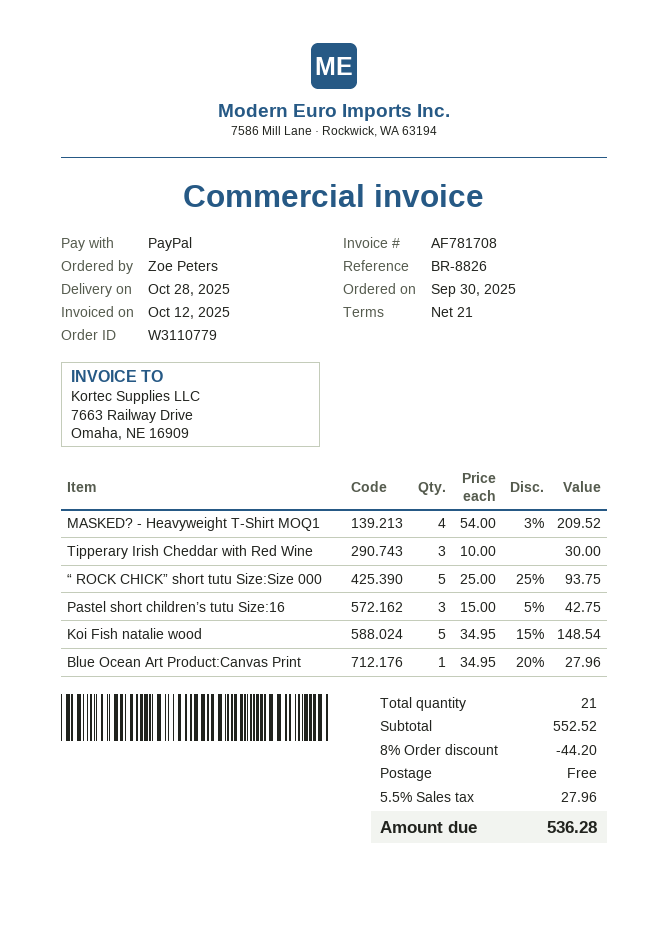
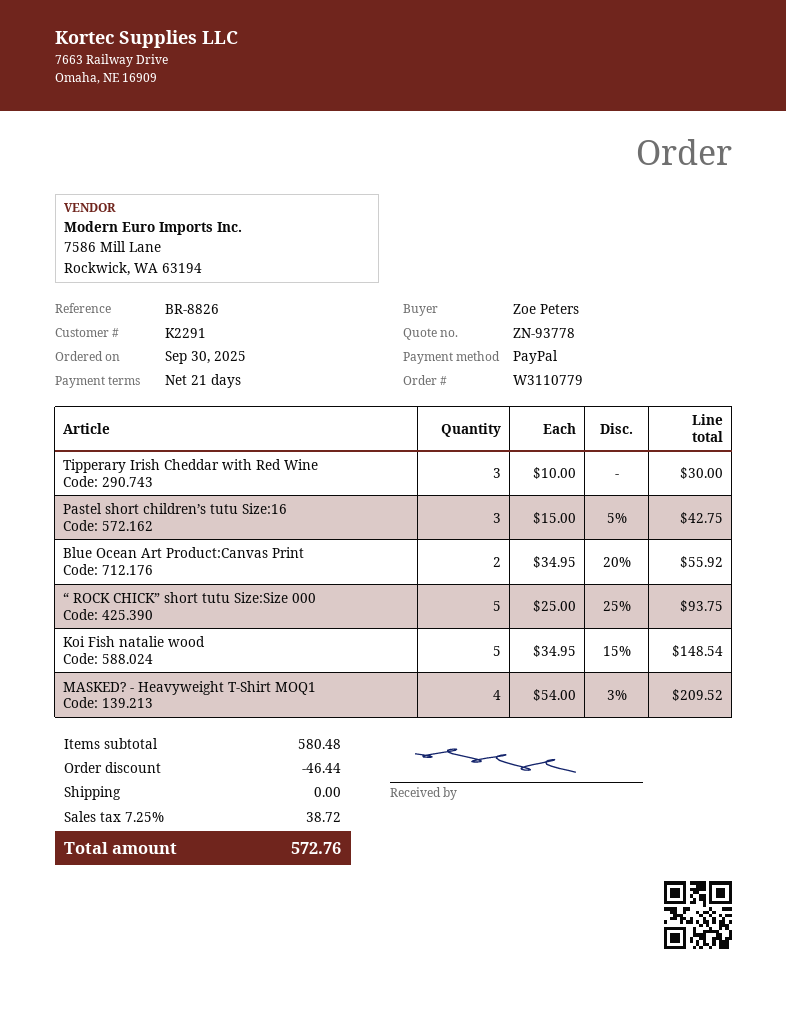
Blue Ocean Art Product:Canvas Print: 1 x 34.95 - 20% = 27.96 -> 2 x 34.95 - 20% = 55.92
subtotal: 552.52 -> 580.48
discount: 44.20 -> 46.44
tax: 5.5% = 27.96 -> 7.25% = 38.72
total: 536.28 -> 572.76

